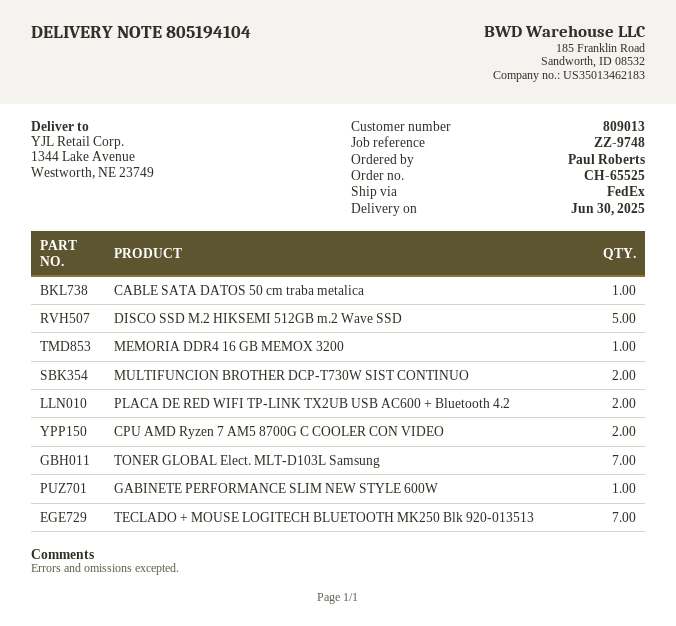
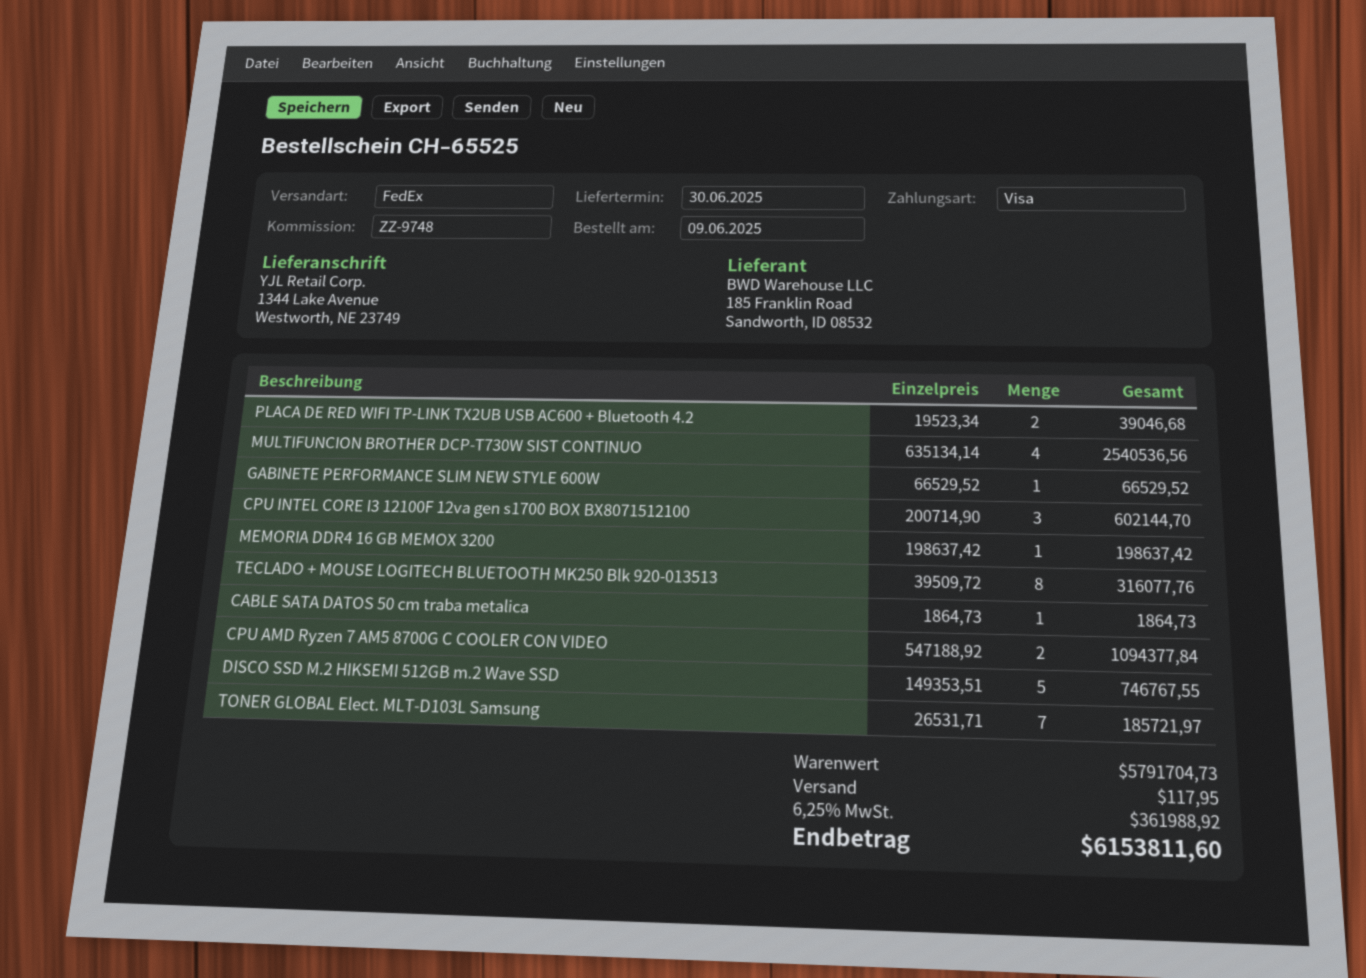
MULTIFUNCION BROTHER DCP-T730W SIST CONTINUO: 2 -> 4
TECLADO + MOUSE LOGITECH BLUETOOTH MK250 Blk 920-013513: 7 -> 8
CPU INTEL CORE I3 12100F 12va gen s1700 BOX BX8071512100: none -> 3

